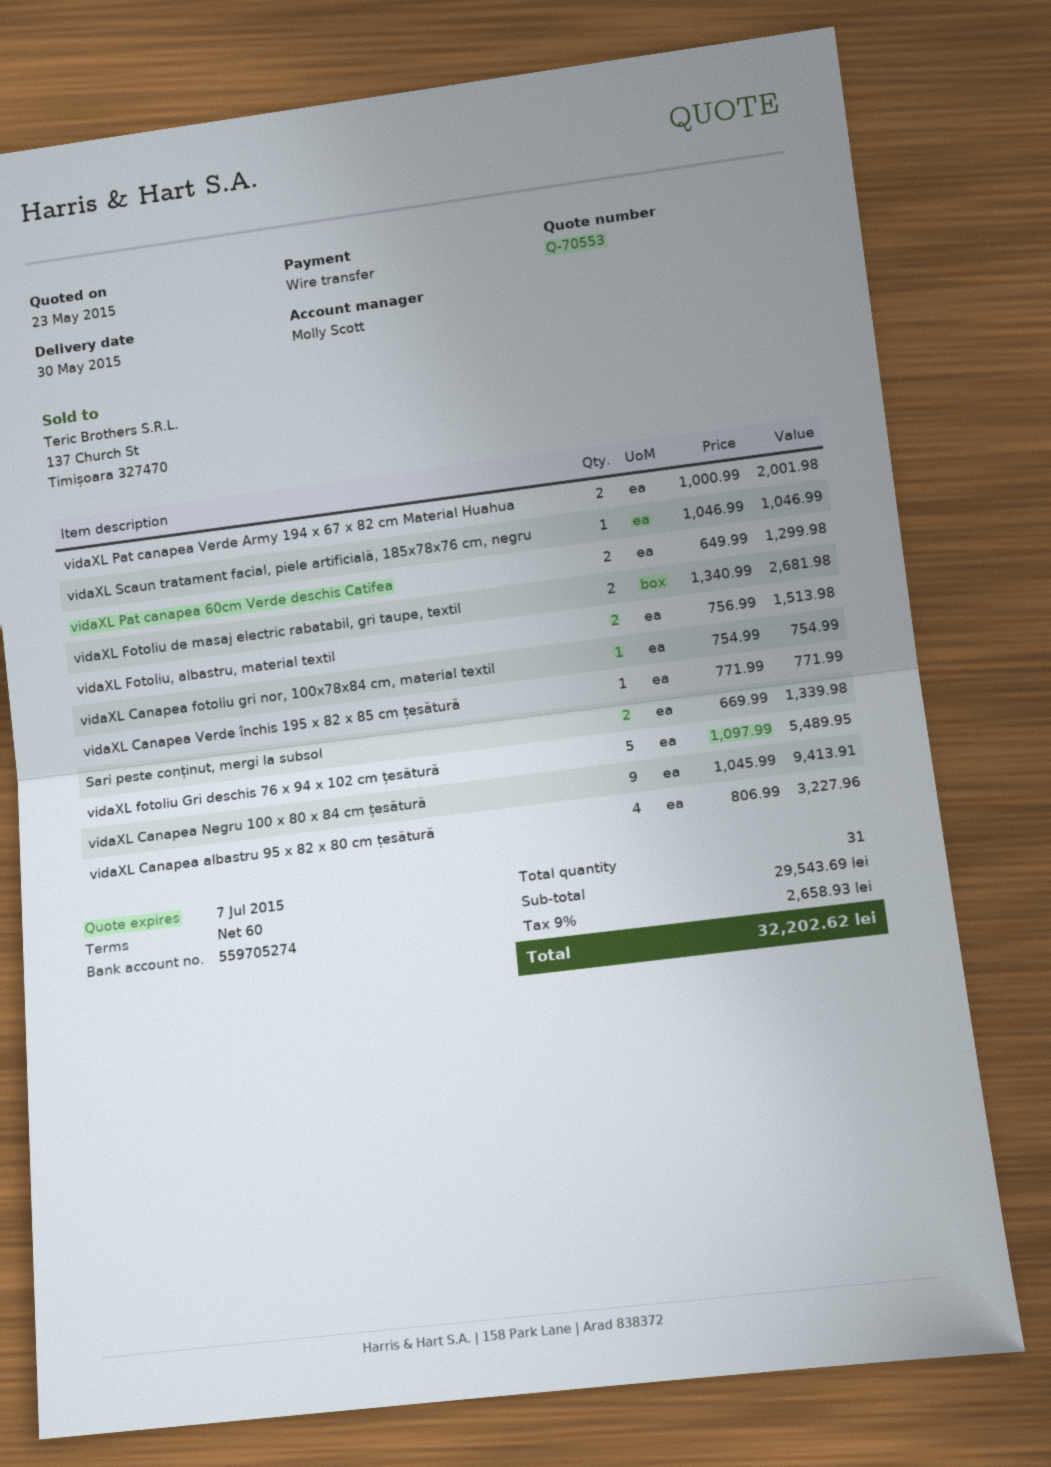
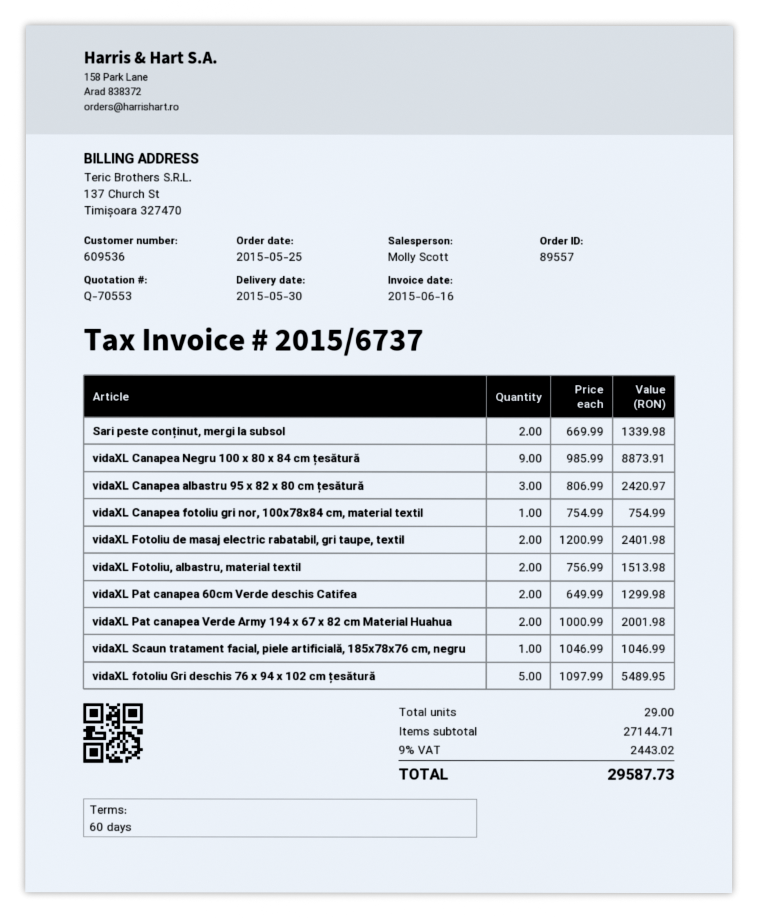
vidaXL Fotoliu de masaj electric rabatabil, gri taupe, textil: 2 x 1340.99 = 2681.98 -> 2 x 1200.99 = 2401.98
vidaXL Canapea Verde închis 195 x 82 x 85 cm țesătură: 1 x 771.99 = 771.99 -> none
vidaXL Canapea Negru 100 x 80 x 84 cm țesătură: 9 x 1045.99 = 9413.91 -> 9 x 985.99 = 8873.91
vidaXL Canapea albastru 95 x 82 x 80 cm țesătură: 4 x 806.99 = 3227.96 -> 3 x 806.99 = 2420.97
total quantity: 31 -> 29
subtotal: 29543.69 -> 27144.71
tax: 9% = 2658.93 -> 9% = 2443.02
total: 32202.62 -> 29587.73

